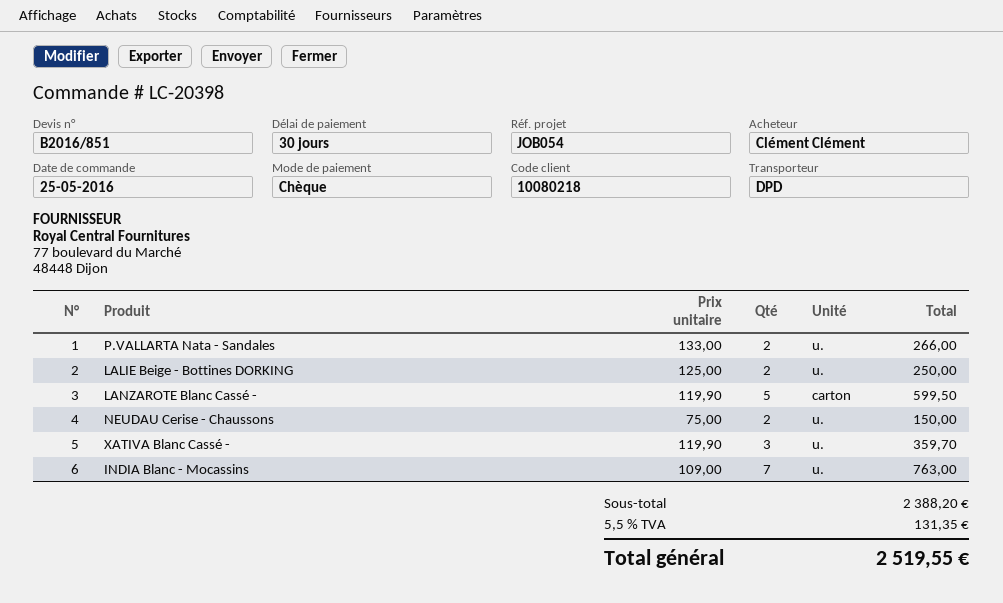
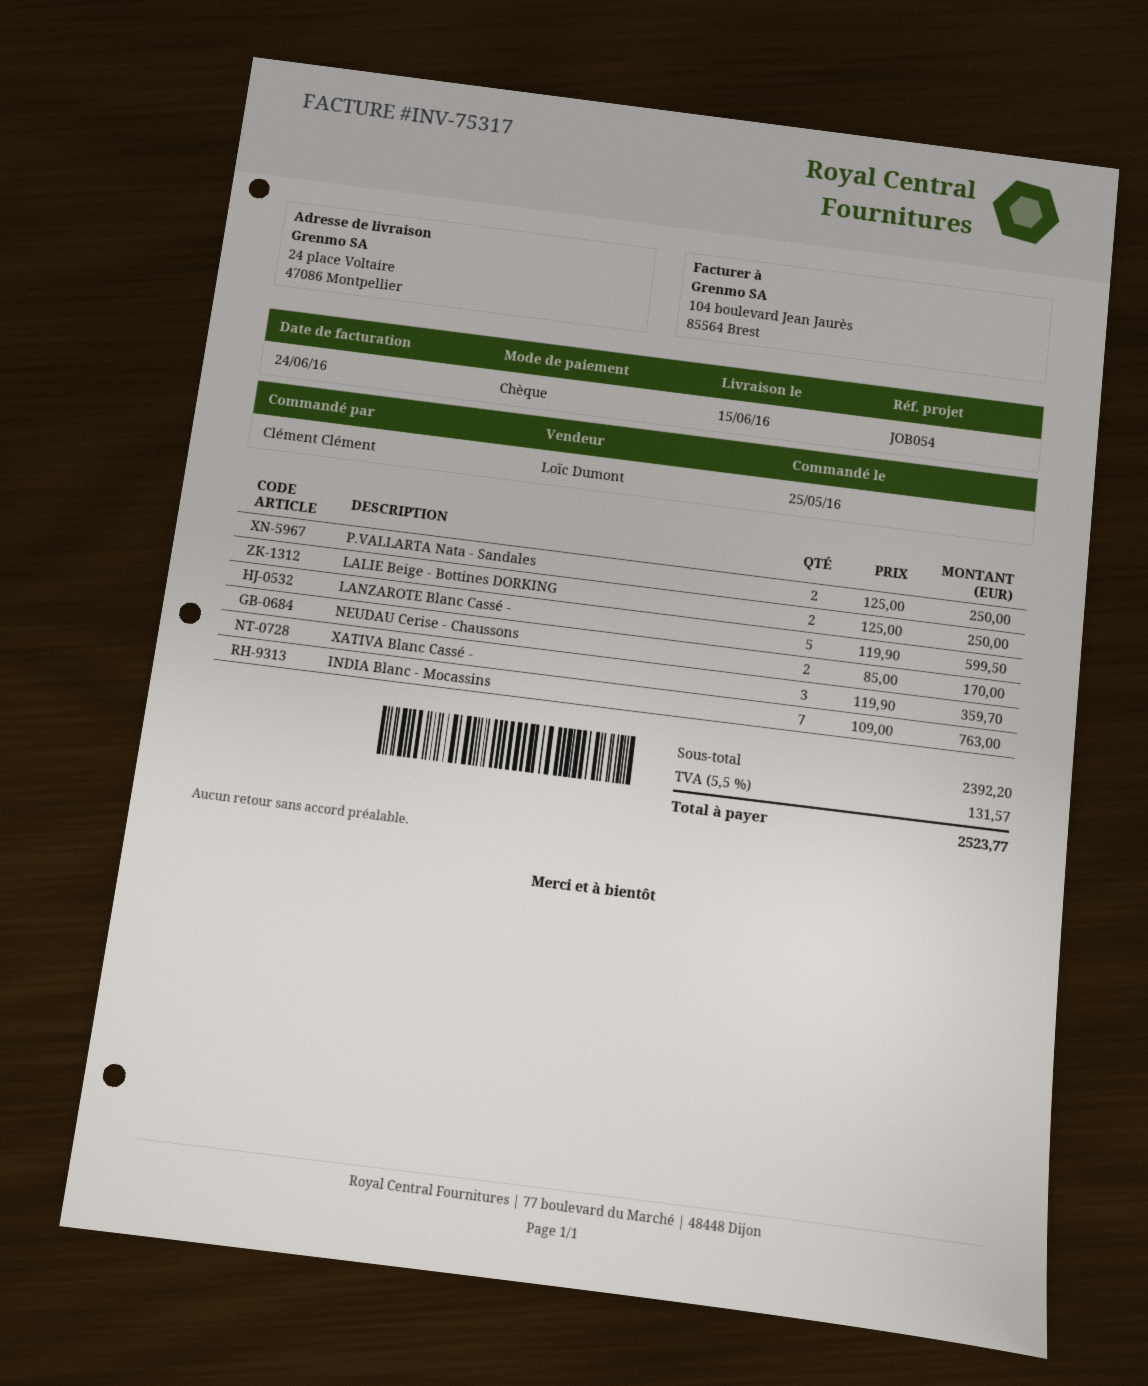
P.VALLARTA Nata - Sandales: 2 x 133.00 = 266.00 -> 2 x 125.00 = 250.00
NEUDAU Cerise - Chaussons: 2 x 75.00 = 150.00 -> 2 x 85.00 = 170.00
subtotal: 2388.20 -> 2392.20
tax: 5.5% = 131.35 -> 5.5% = 131.57
total: 2519.55 -> 2523.77

